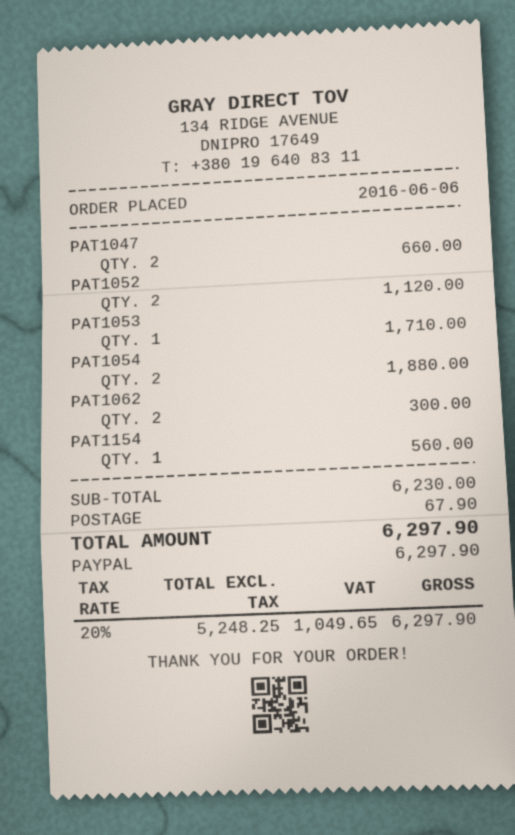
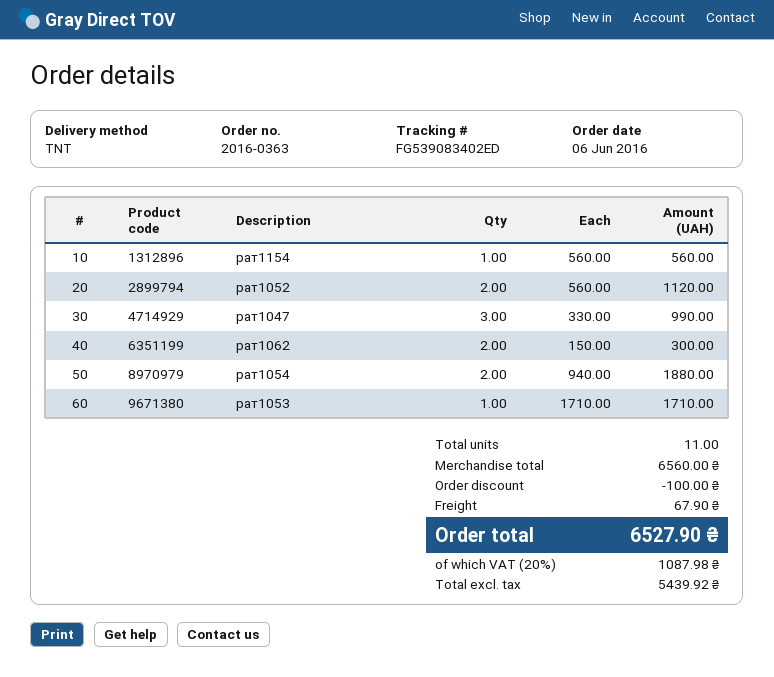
РАТ1047: 2 for 660.00 -> 3 for 990.00
subtotal: 6230.00 -> 6560.00
discount: none -> 100.00
net: 5248.25 -> 5439.92
tax: 20% = 1049.65 -> 20% = 1087.98
total: 6297.90 -> 6527.90

